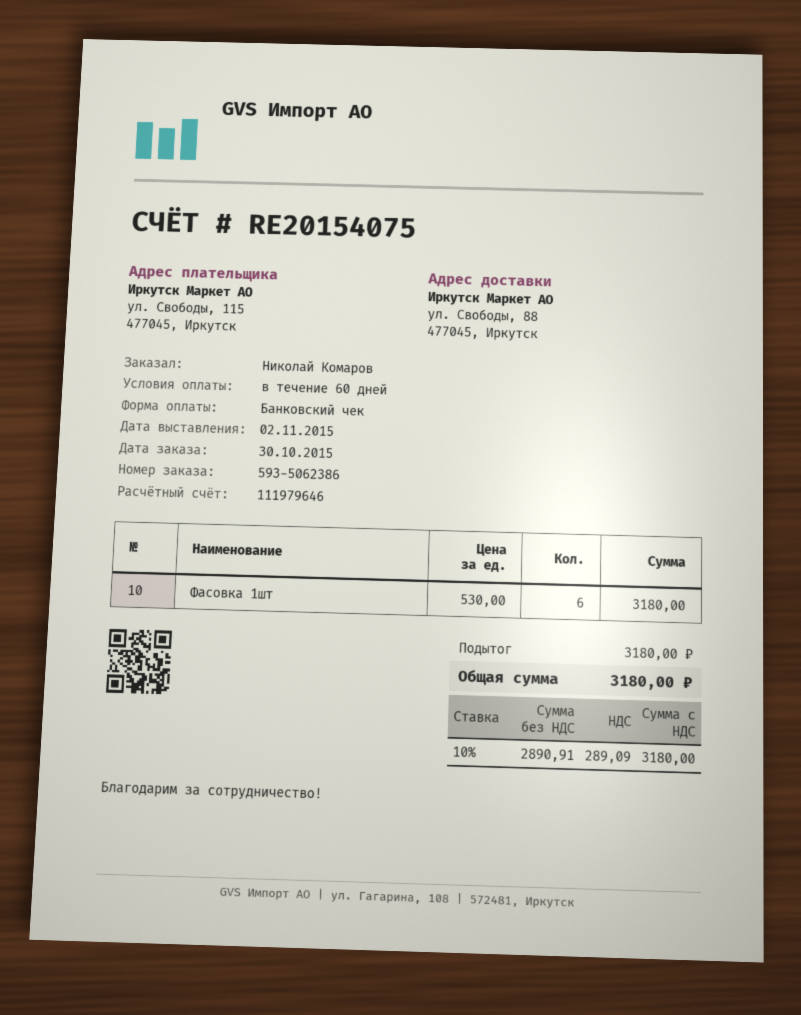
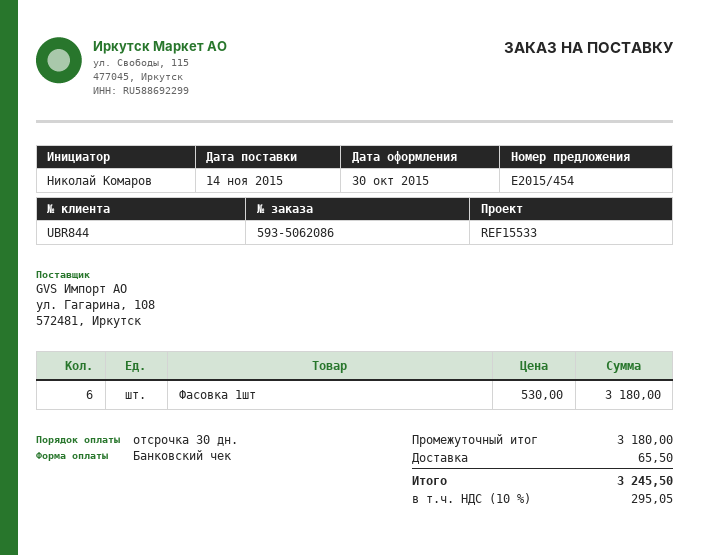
order number: 593-5062386 -> 593-5062086
payment terms: 60 days -> 30 days
shipping: none -> 65.50
tax: 10% = 289.09 -> 10% = 295.05
total: 3180.00 -> 3245.50

